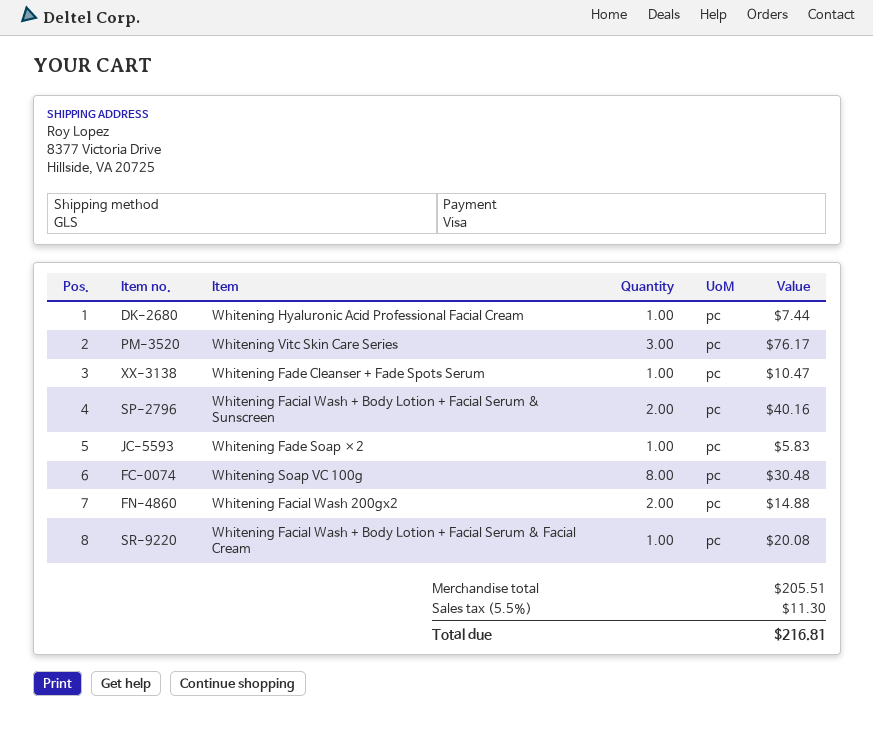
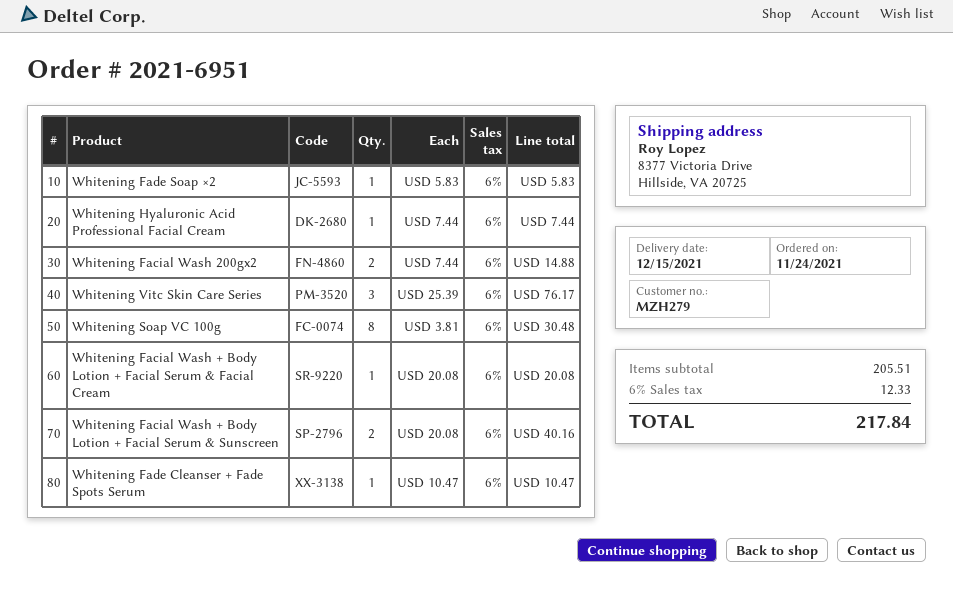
tax: 5.5% = 11.30 -> 6% = 12.33
total: 216.81 -> 217.84

